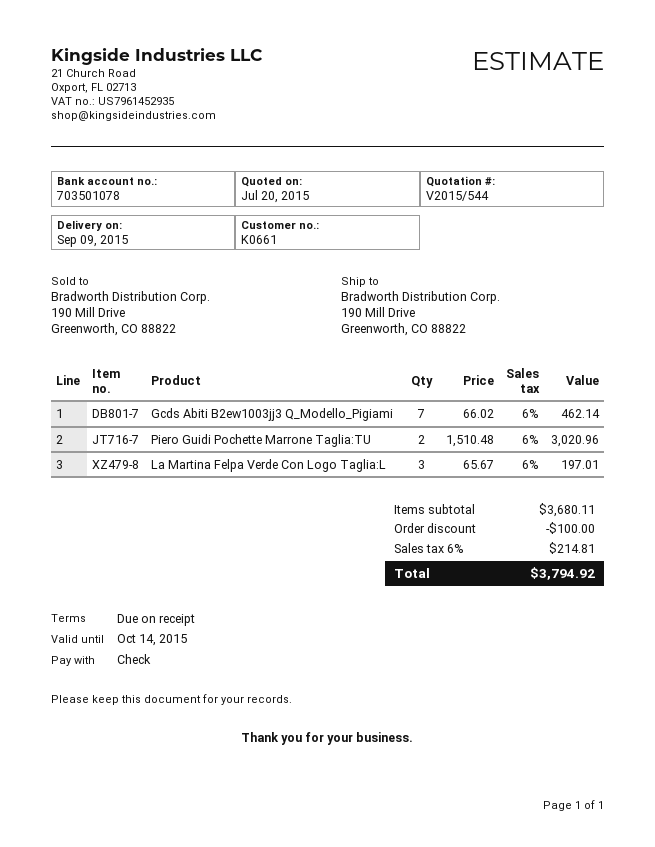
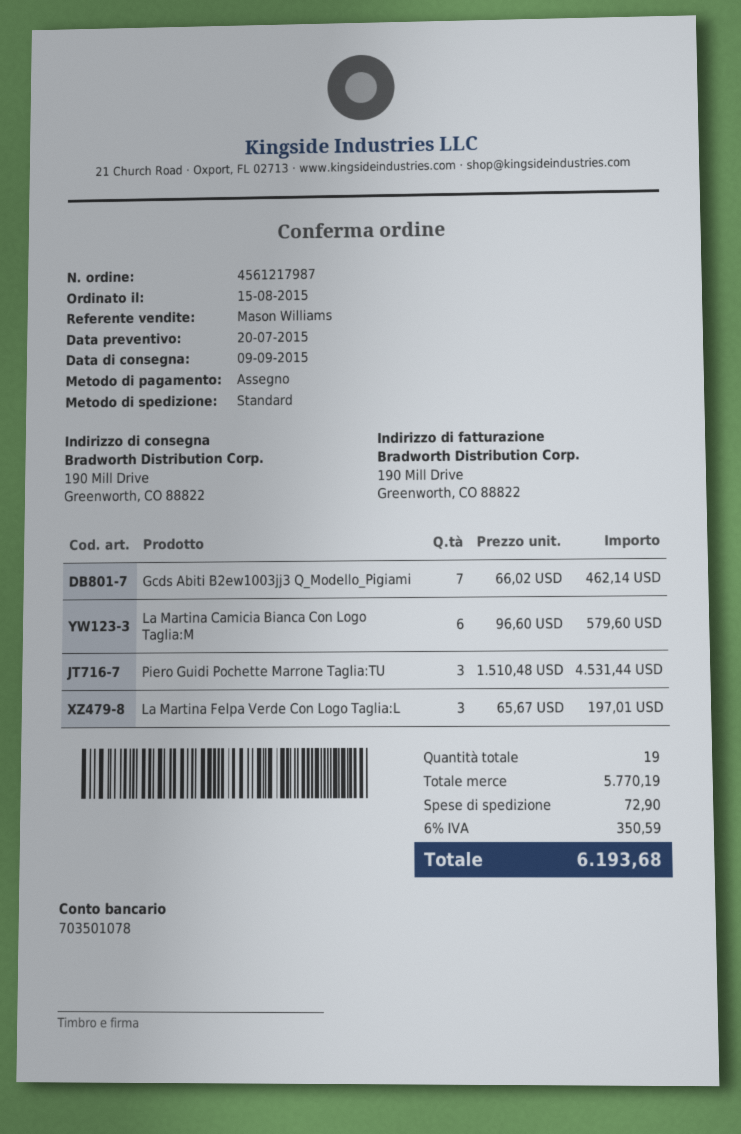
Piero Guidi Pochette Marrone Taglia:TU: 2 x 1510.48 = 3020.96 -> 3 x 1510.48 = 4531.44
La Martina Camicia Bianca Con Logo Taglia:M: none -> 6 x 96.60 = 579.60
subtotal: 3680.11 -> 5770.19
discount: 100.00 -> none
shipping: none -> 72.90
tax: 6% = 214.81 -> 6% = 350.59
total: 3794.92 -> 6193.68

